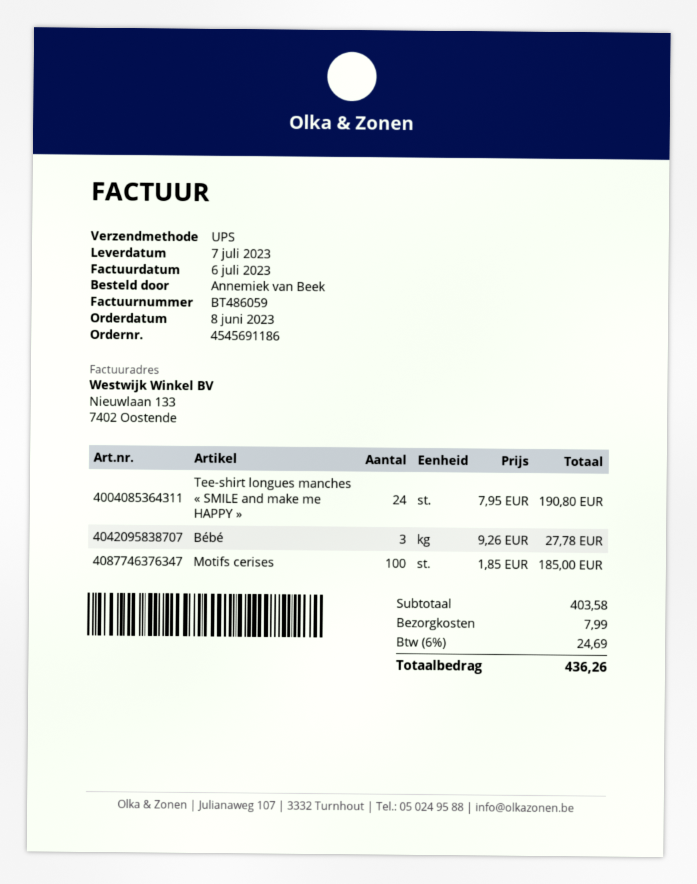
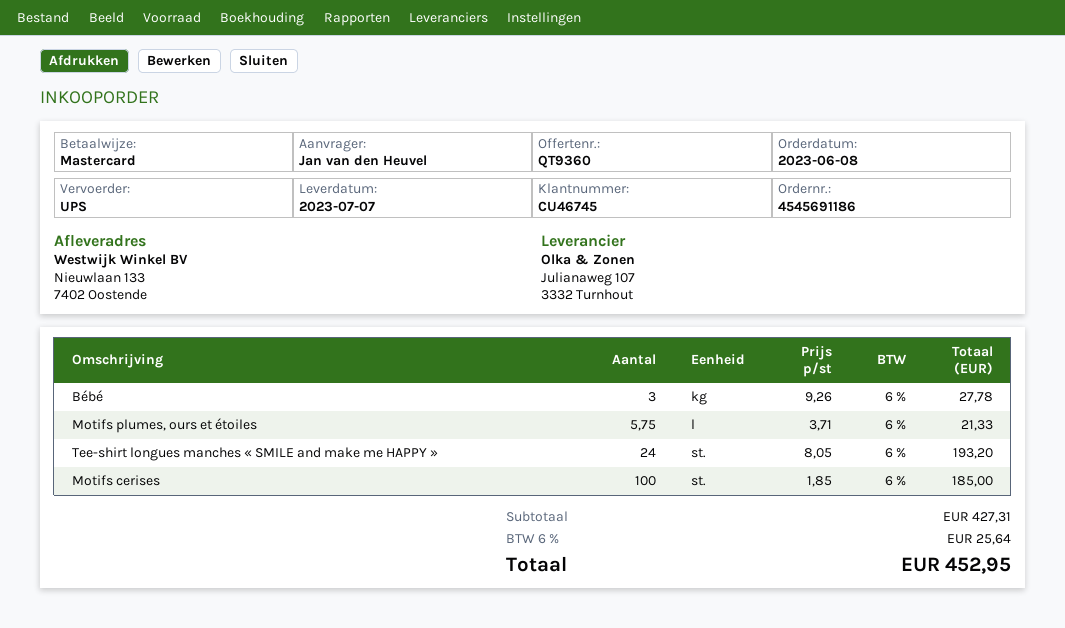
ordered by: Annemiek van Beek -> Jan van den Heuvel
Tee-shirt longues manches « SMILE and make me HAPPY »: 24 x 7.95 = 190.80 -> 24 x 8.05 = 193.20
Motifs plumes, ours et étoiles: none -> 5.75 x 3.71 = 21.33
subtotal: 403.58 -> 427.31
shipping: 7.99 -> none
tax: 6% = 24.69 -> 6% = 25.64
total: 436.26 -> 452.95

